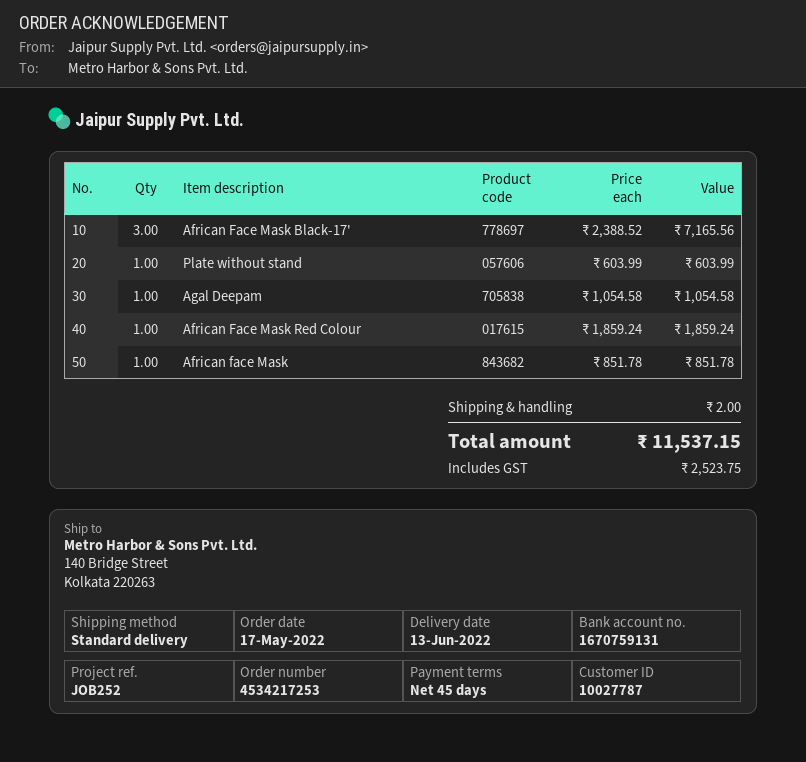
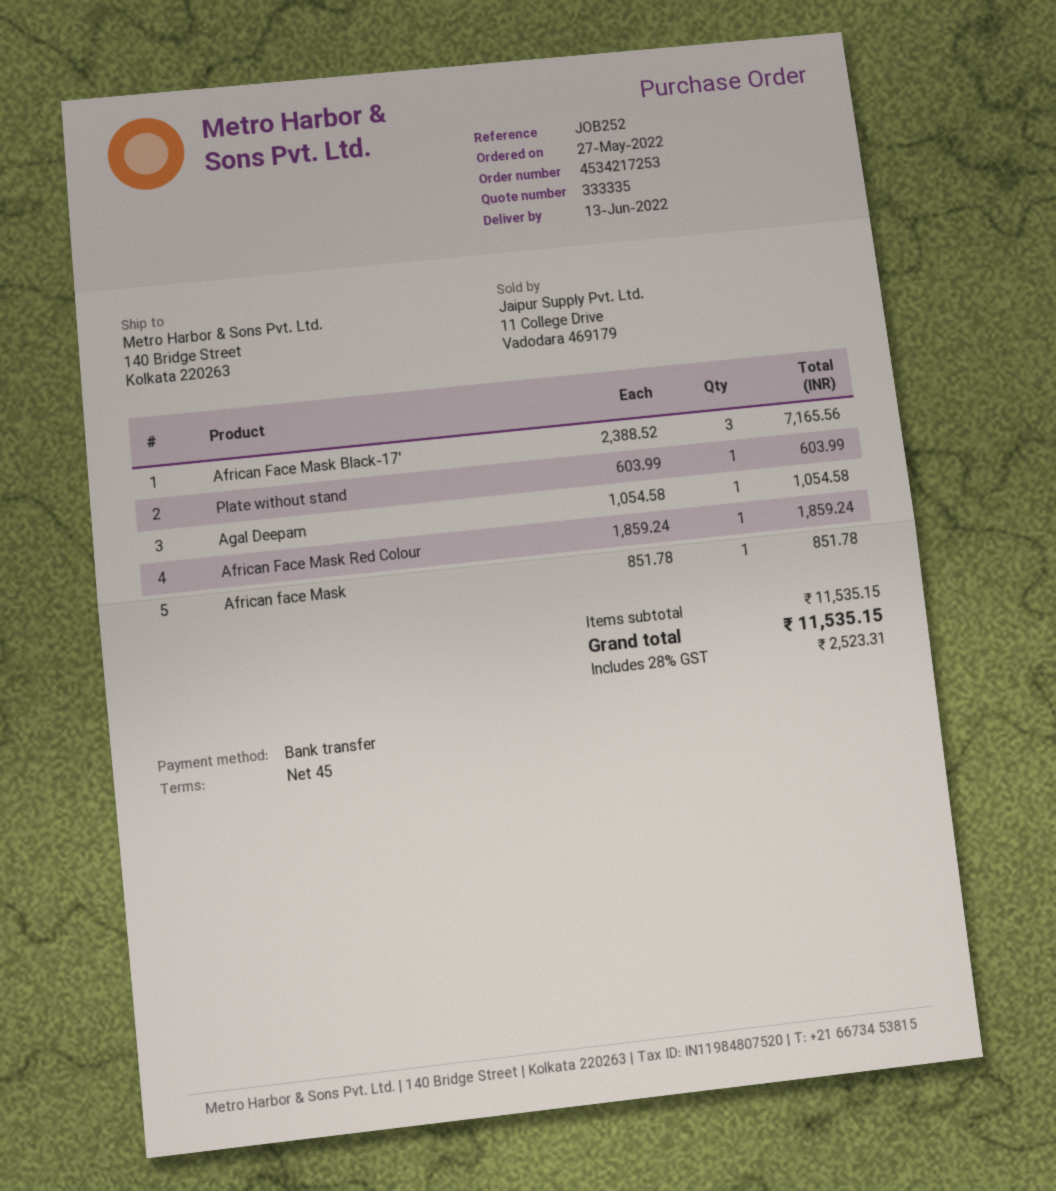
order date: 2022-05-17 -> 2022-05-27
shipping: 2.00 -> none
tax: 2523.75 -> 2523.31
total: 11537.15 -> 11535.15

